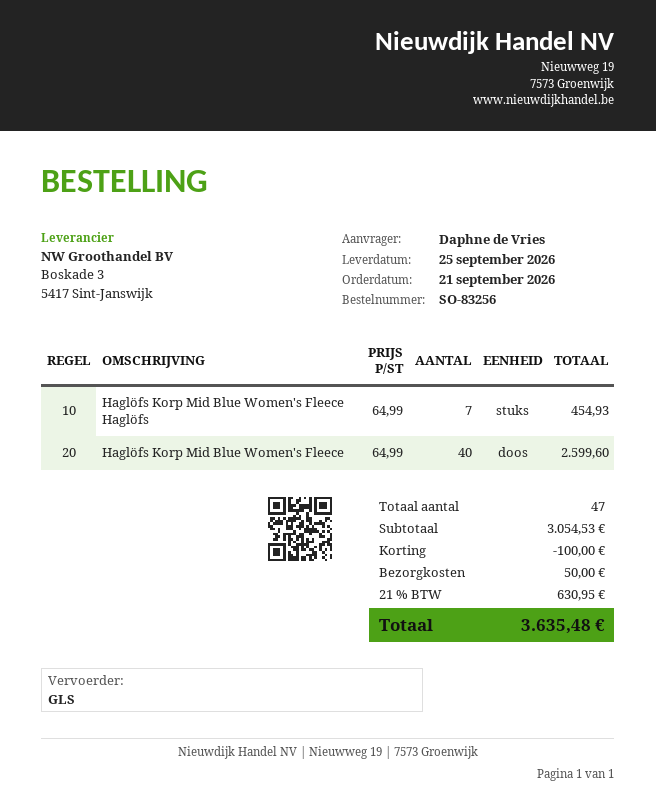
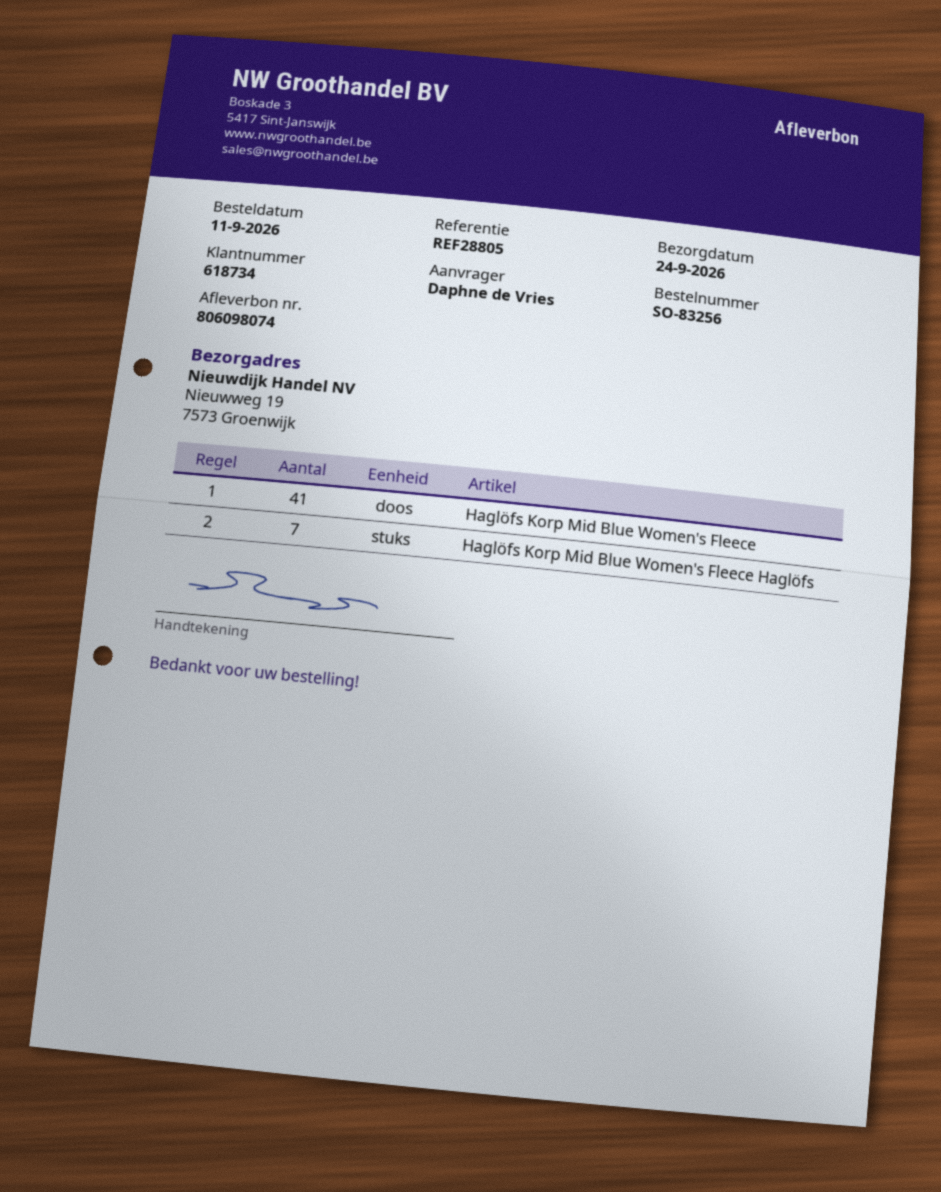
order date: 2026-09-21 -> 2026-09-11
delivery date: 2026-09-25 -> 2026-09-24
Haglöfs Korp Mid Blue Women's Fleece: 40 -> 41

